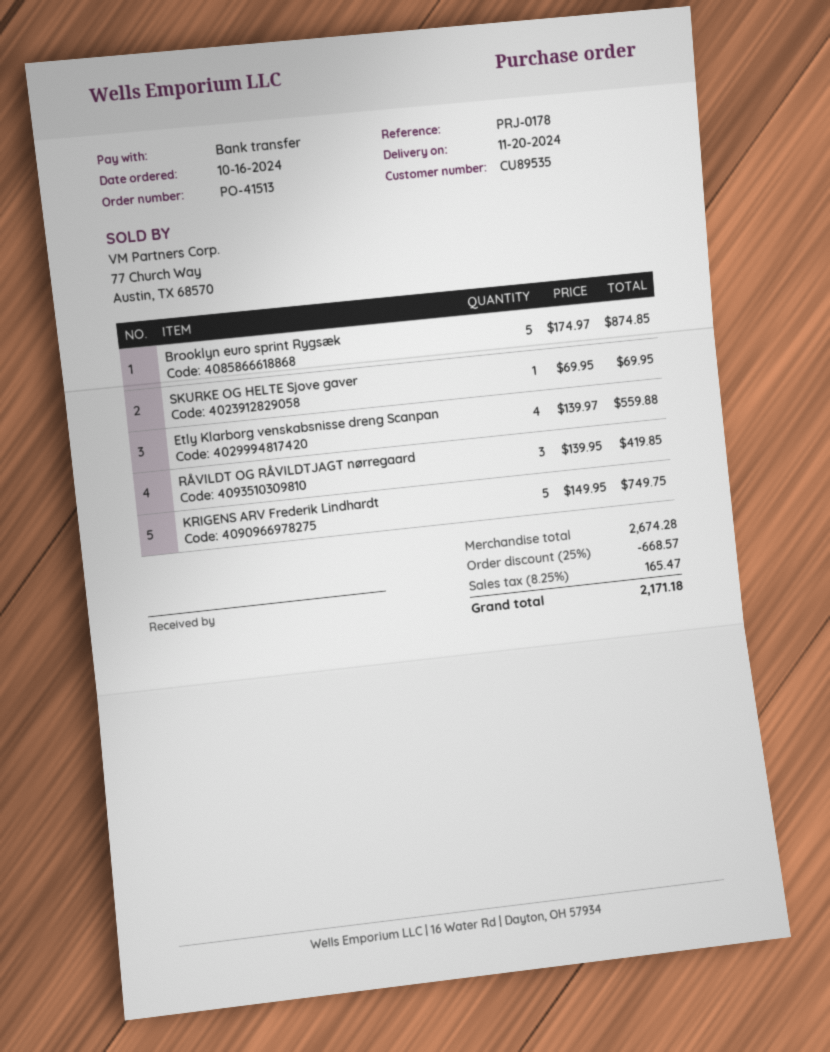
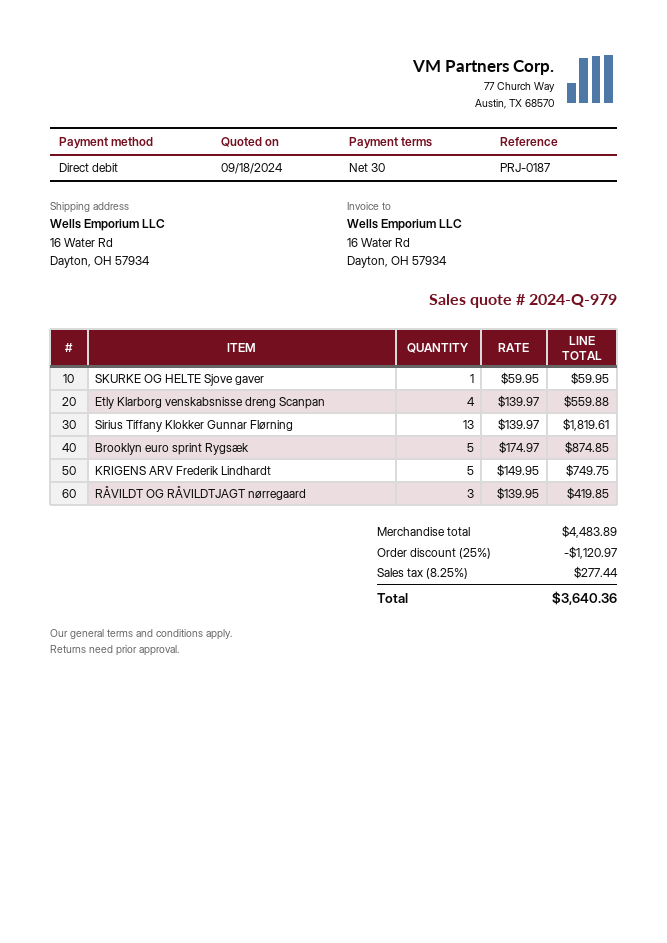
reference: PRJ-0178 -> PRJ-0187
payment method: bank transfer -> direct debit
SKURKE OG HELTE Sjove gaver: 1 x 69.95 = 69.95 -> 1 x 59.95 = 59.95
Sirius Tiffany Klokker Gunnar Flørning: none -> 13 x 139.97 = 1819.61
subtotal: 2674.28 -> 4483.89
discount: 25% = 668.57 -> 25% = 1120.97
tax: 8.25% = 165.47 -> 8.25% = 277.44
total: 2171.18 -> 3640.36

